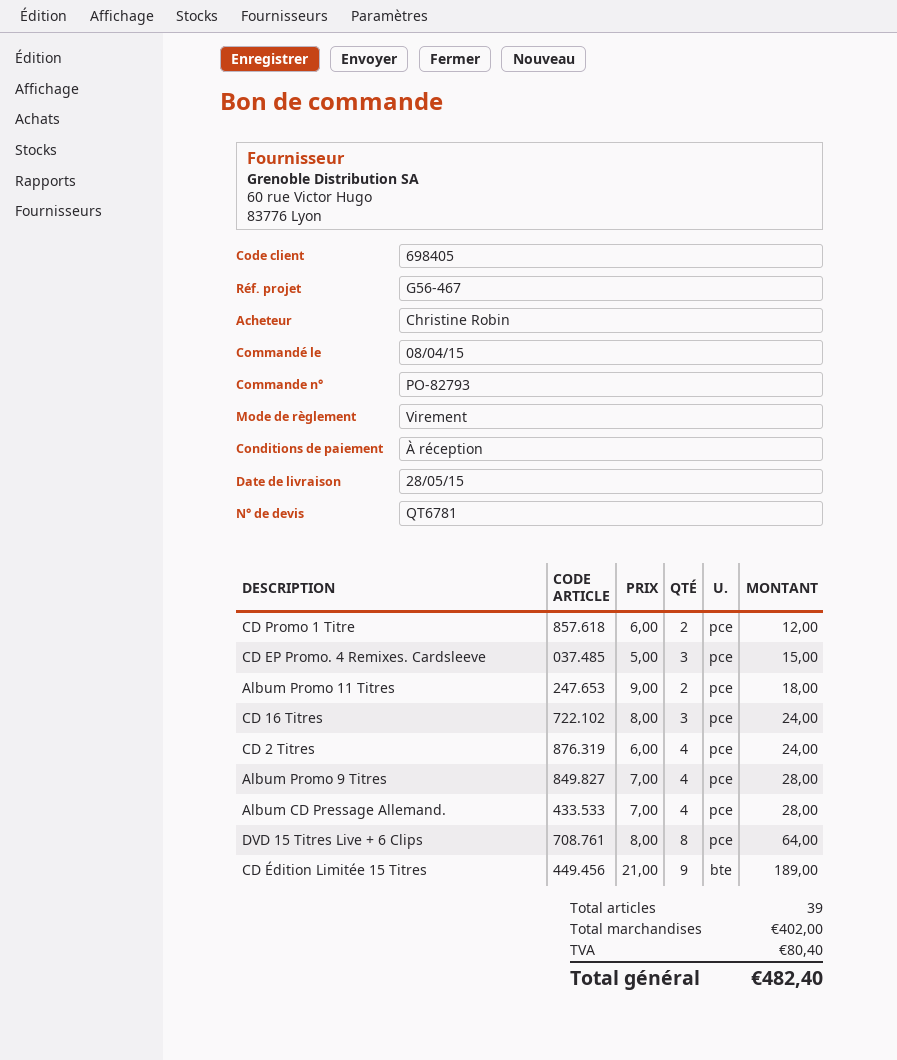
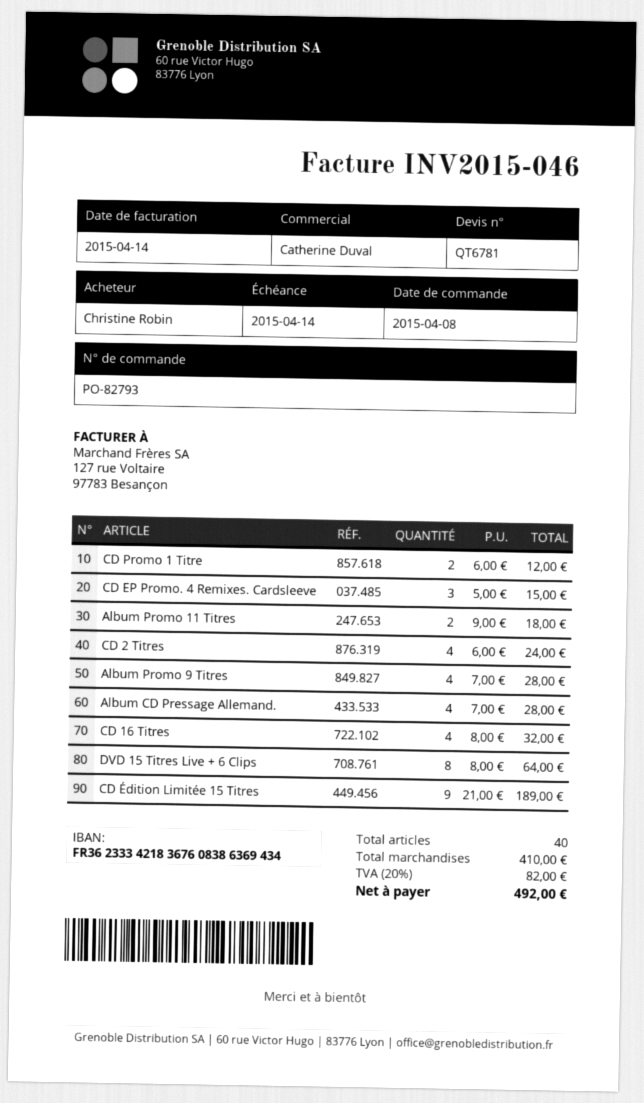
CD 16 Titres: 3 x 8.00 = 24.00 -> 4 x 8.00 = 32.00
total quantity: 39 -> 40
subtotal: 402.00 -> 410.00
tax: 80.40 -> 82.00
total: 482.40 -> 492.00

